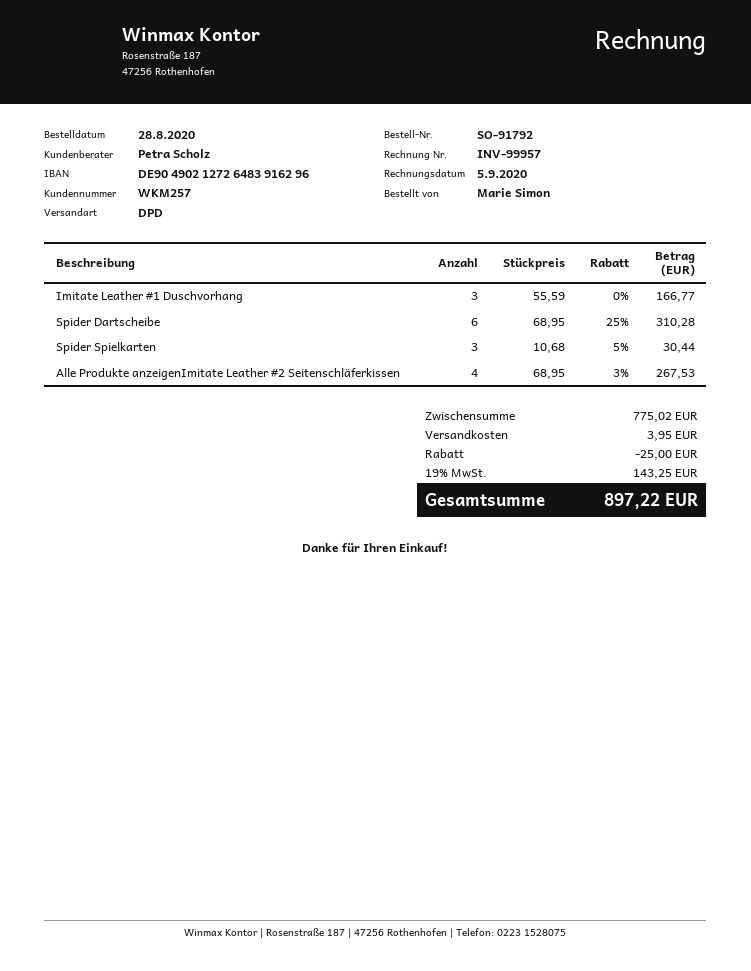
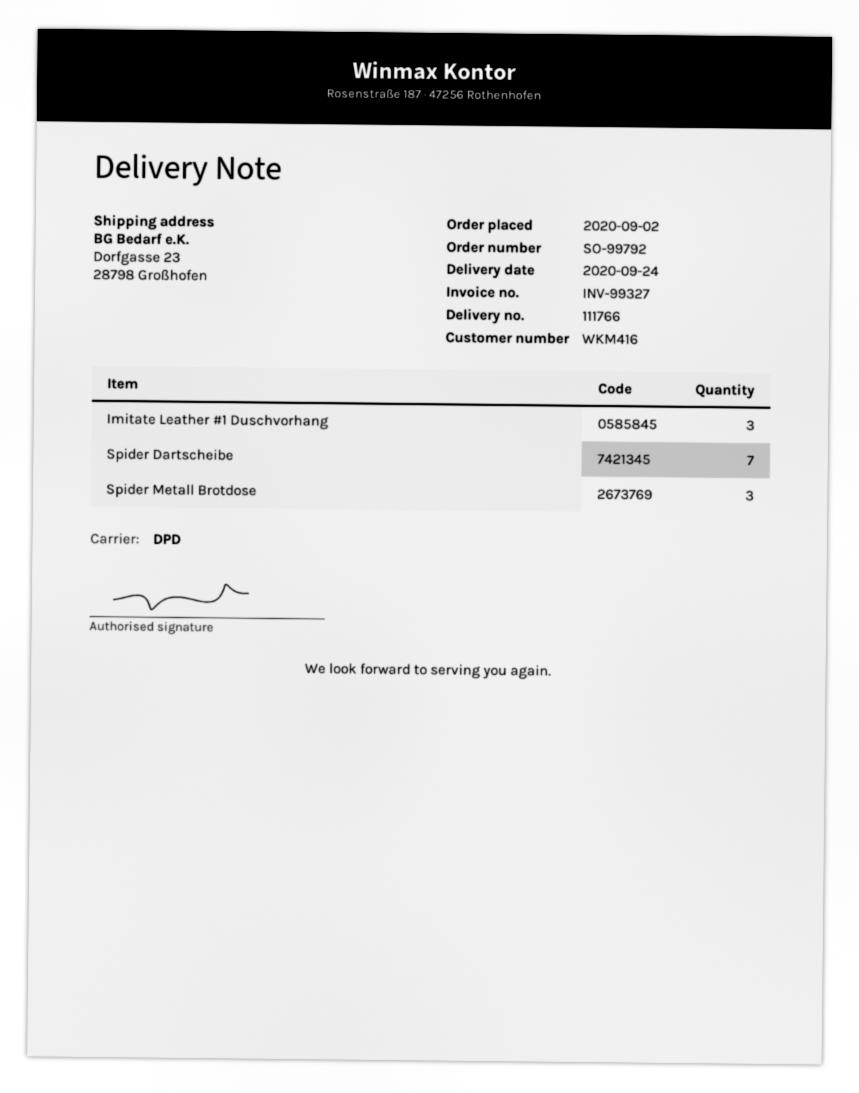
order number: SO-91792 -> SO-99792
order date: 2020-08-28 -> 2020-09-02
invoice number: INV-99957 -> INV-99327
customer number: WKM257 -> WKM416
Spider Dartscheibe: 6 -> 7
Spider Spielkarten: 3 -> none
Alle Produkte anzeigenImitate Leather #2 Seitenschläferkissen: 4 -> none
Spider Metall Brotdose: none -> 3

